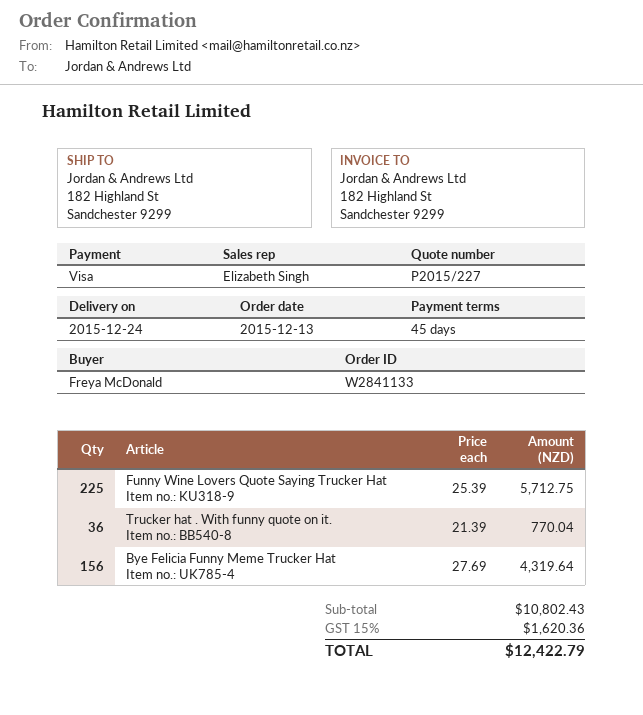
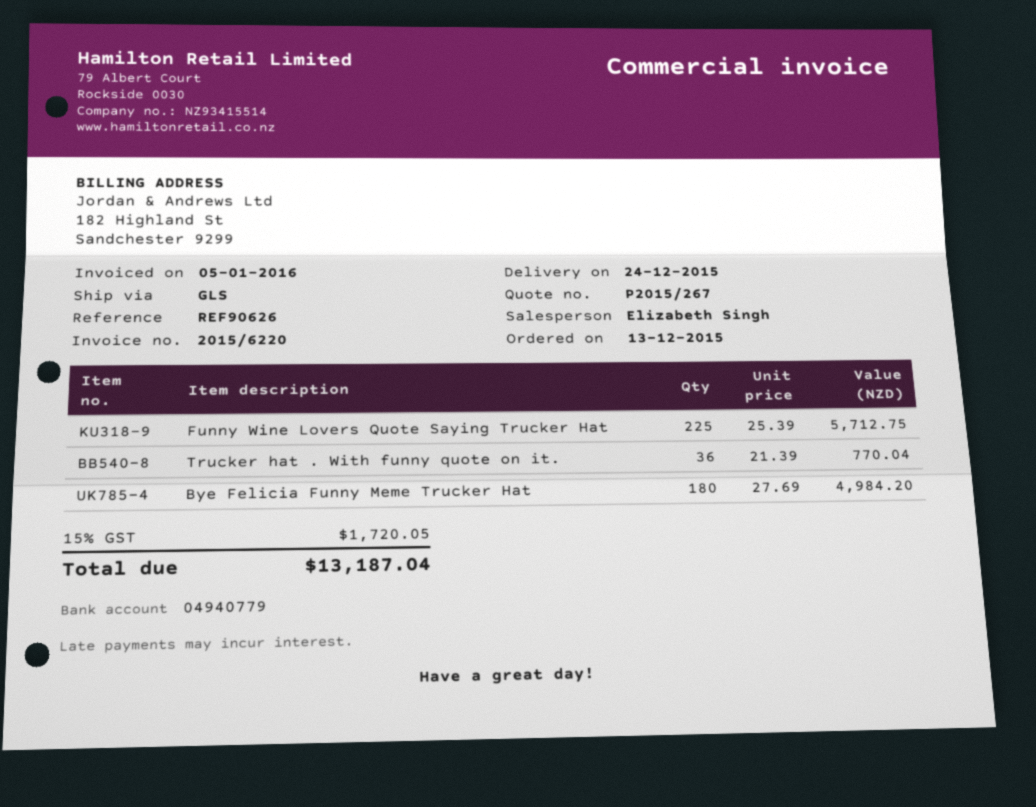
quote number: P2015/227 -> P2015/267
Bye Felicia Funny Meme Trucker Hat: 156 x 27.69 = 4319.64 -> 180 x 27.69 = 4984.20
tax: 15% = 1620.36 -> 15% = 1720.05
total: 12422.79 -> 13187.04

